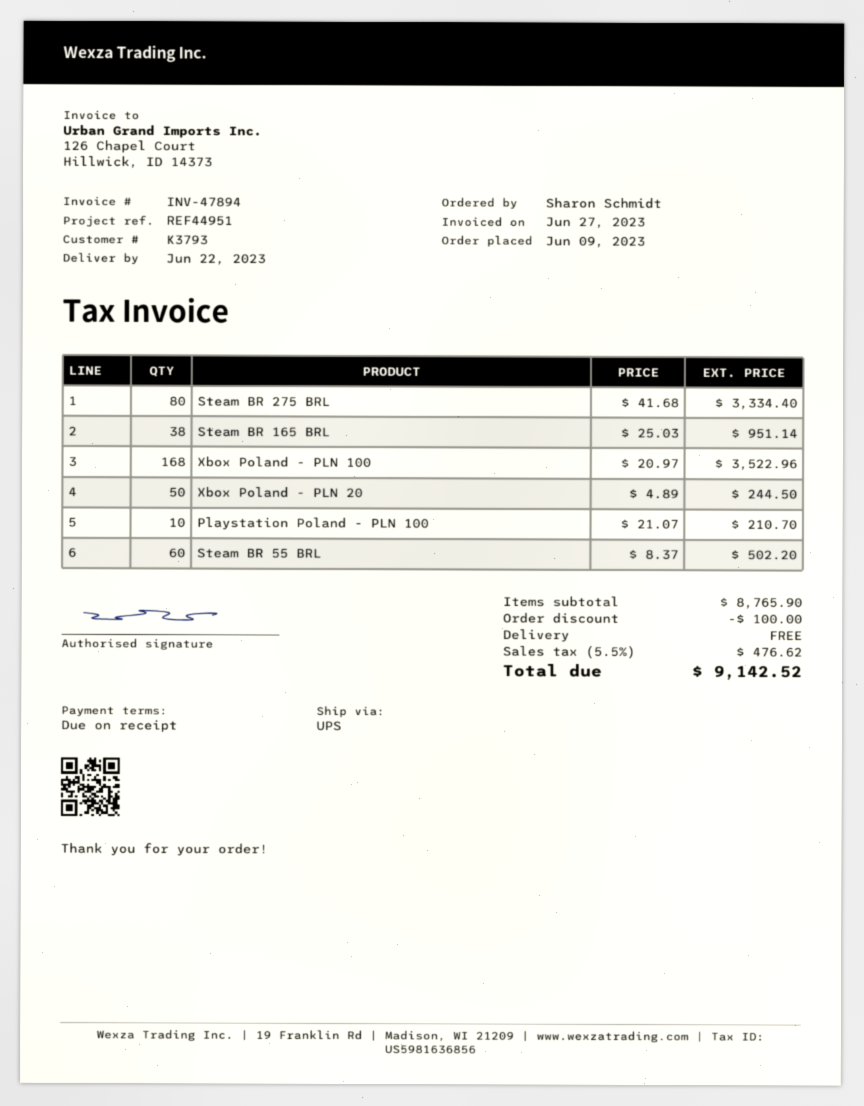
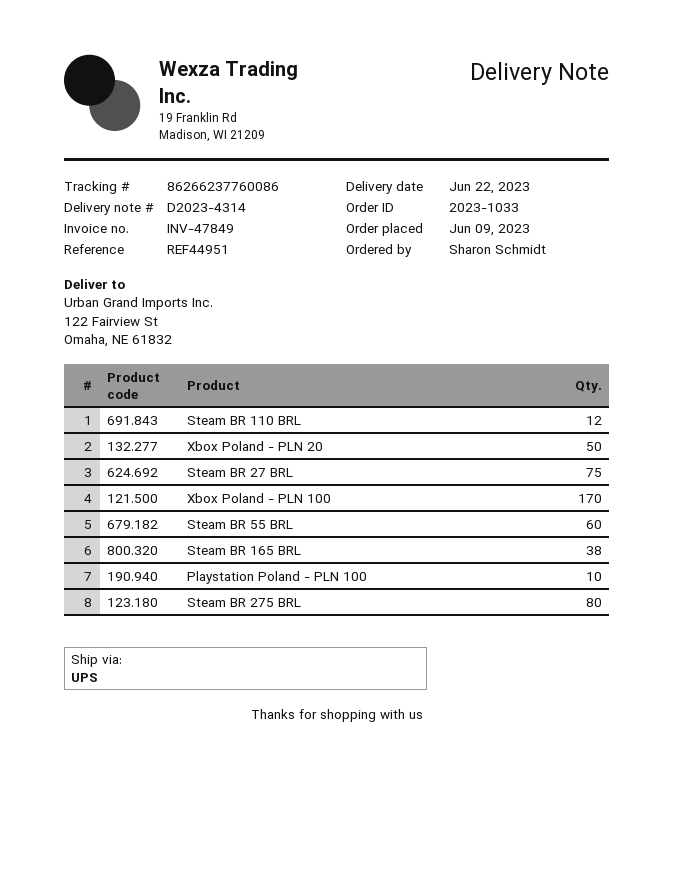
invoice number: INV-47894 -> INV-47849
Xbox Poland - PLN 100: 168 -> 170
Steam BR 110 BRL: none -> 12
Steam BR 27 BRL: none -> 75

